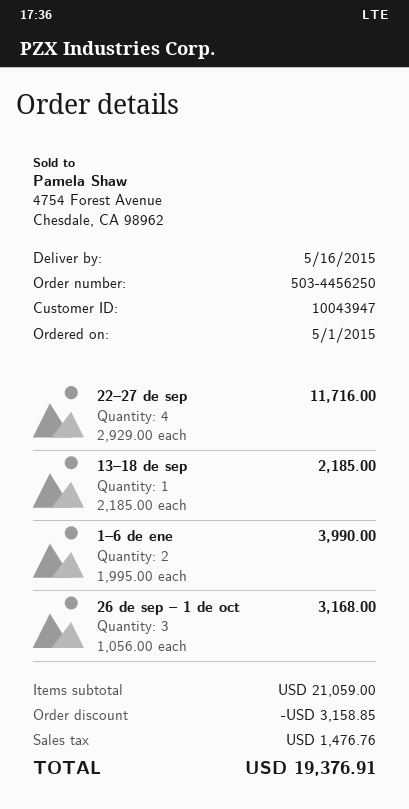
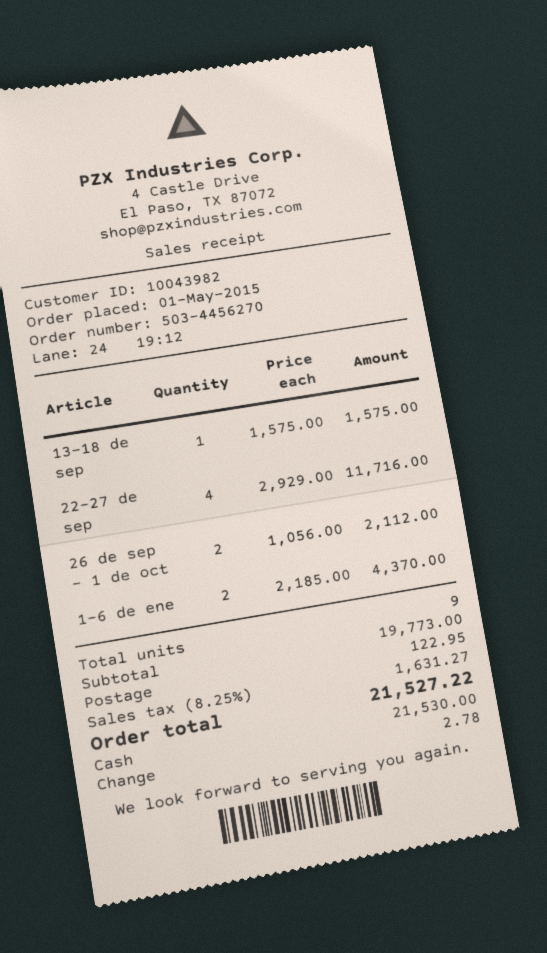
order number: 503-4456250 -> 503-4456270
customer number: 10043947 -> 10043982
13–18 de sep: 1 x 2185.00 = 2185.00 -> 1 x 1575.00 = 1575.00
1–6 de ene: 2 x 1995.00 = 3990.00 -> 2 x 2185.00 = 4370.00
26 de sep – 1 de oct: 3 x 1056.00 = 3168.00 -> 2 x 1056.00 = 2112.00
subtotal: 21059.00 -> 19773.00
discount: 3158.85 -> none
shipping: none -> 122.95
tax: 1476.76 -> 1631.27
total: 19376.91 -> 21527.22

